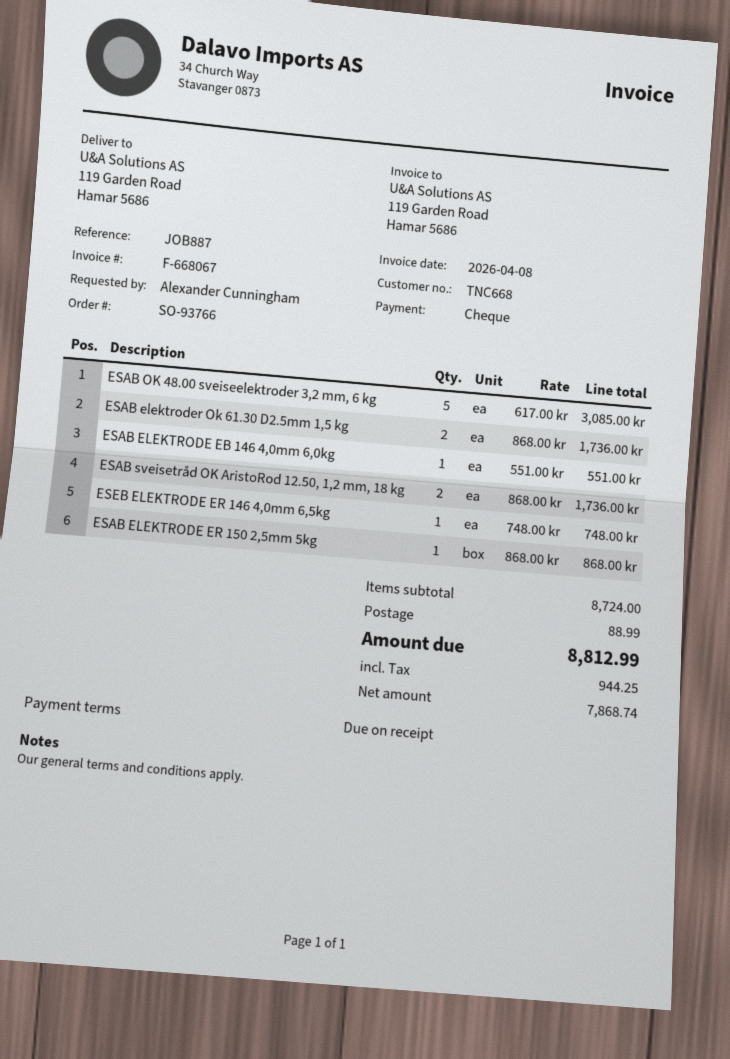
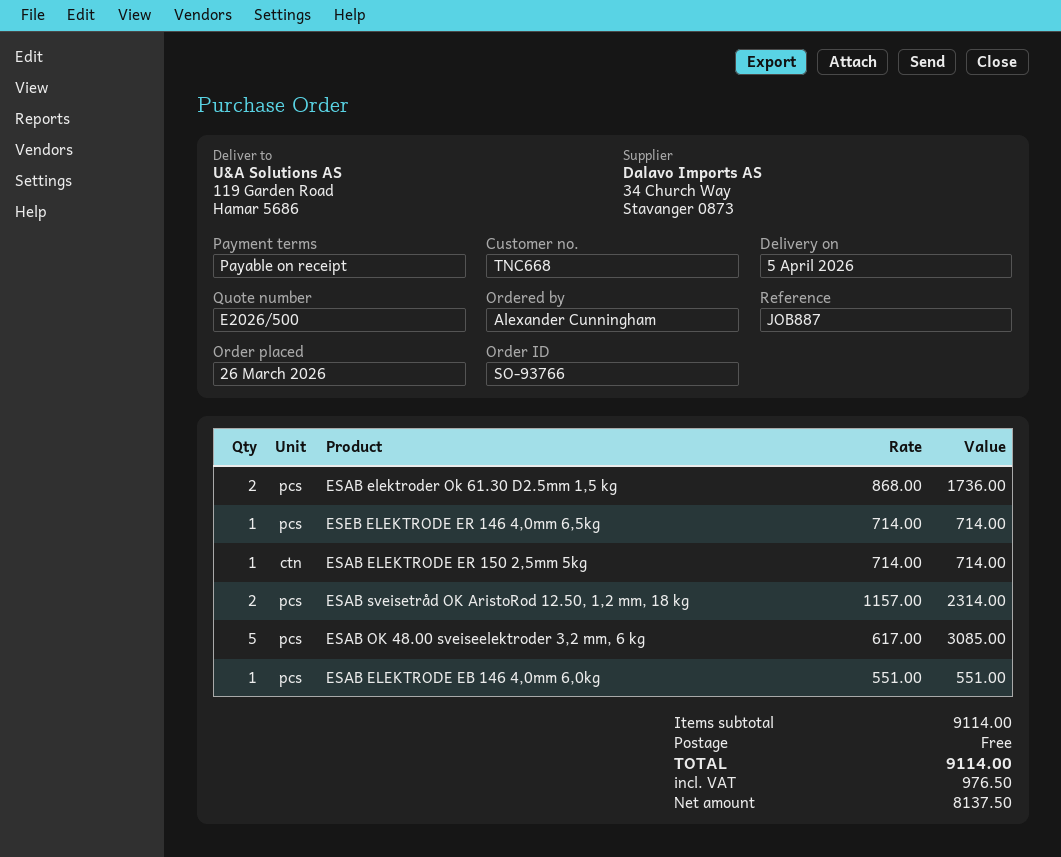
ESAB sveisetråd OK AristoRod 12.50, 1,2 mm, 18 kg: 2 x 868.00 = 1736.00 -> 2 x 1157.00 = 2314.00
ESEB ELEKTRODE ER 146 4,0mm 6,5kg: 1 x 748.00 = 748.00 -> 1 x 714.00 = 714.00
ESAB ELEKTRODE ER 150 2,5mm 5kg: 1 x 868.00 = 868.00 -> 1 x 714.00 = 714.00
subtotal: 8724.00 -> 9114.00
shipping: 88.99 -> 0.00
net: 7868.74 -> 8137.50
tax: 944.25 -> 976.50
total: 8812.99 -> 9114.00

